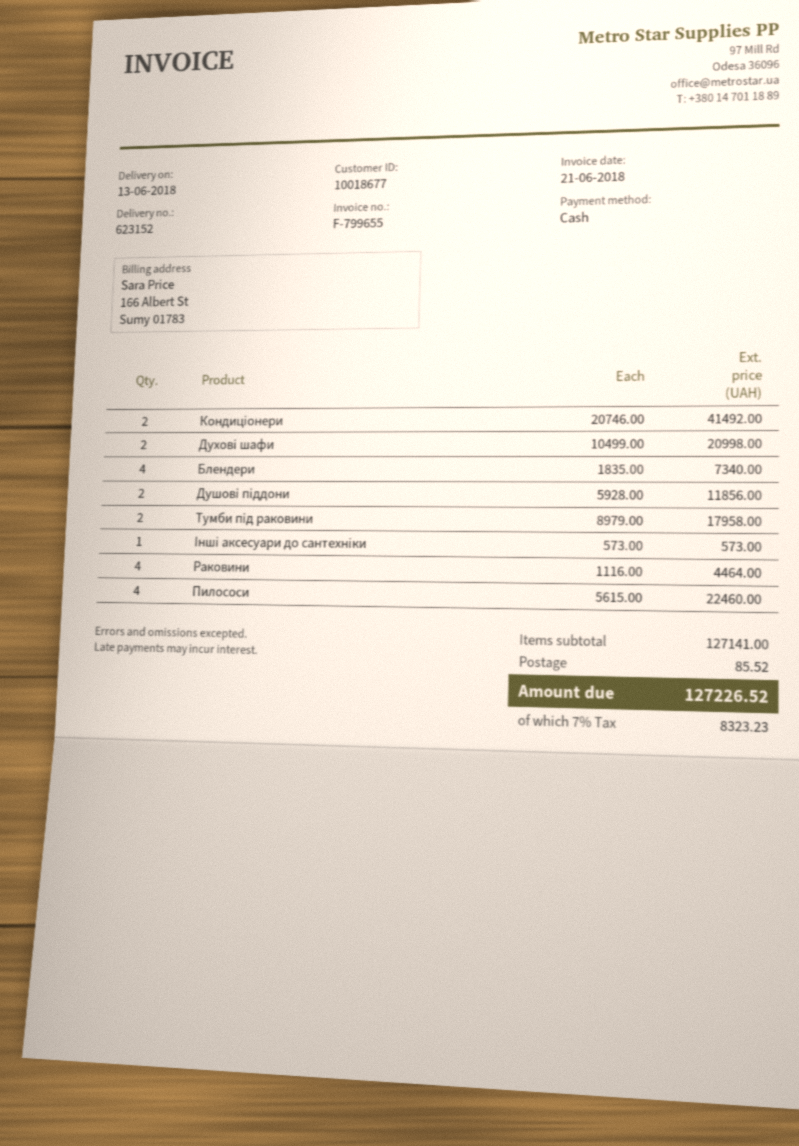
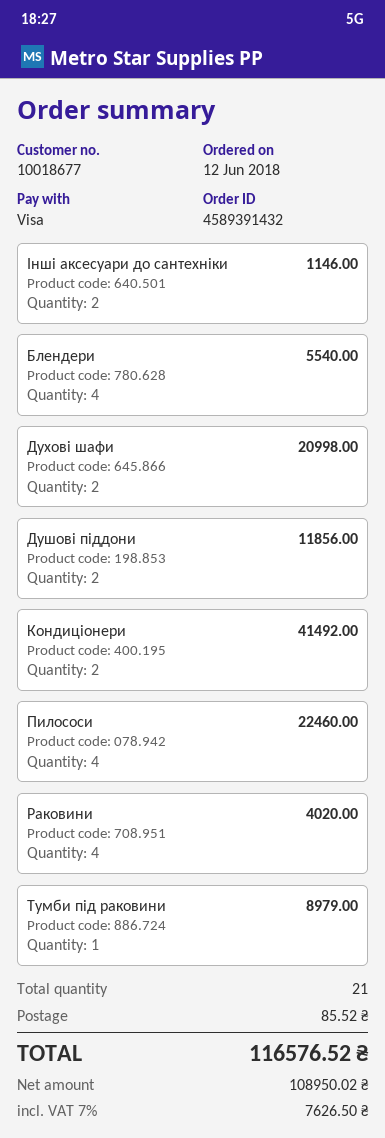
payment method: cash -> Visa
Блендери: 4 for 7340.00 -> 4 for 5540.00
Тумби під раковини: 2 for 17958.00 -> 1 for 8979.00
Інші аксесуари до сантехніки: 1 for 573.00 -> 2 for 1146.00
Раковини: 4 for 4464.00 -> 4 for 4020.00
tax: 7% = 8323.23 -> 7% = 7626.50
total: 127226.52 -> 116576.52

